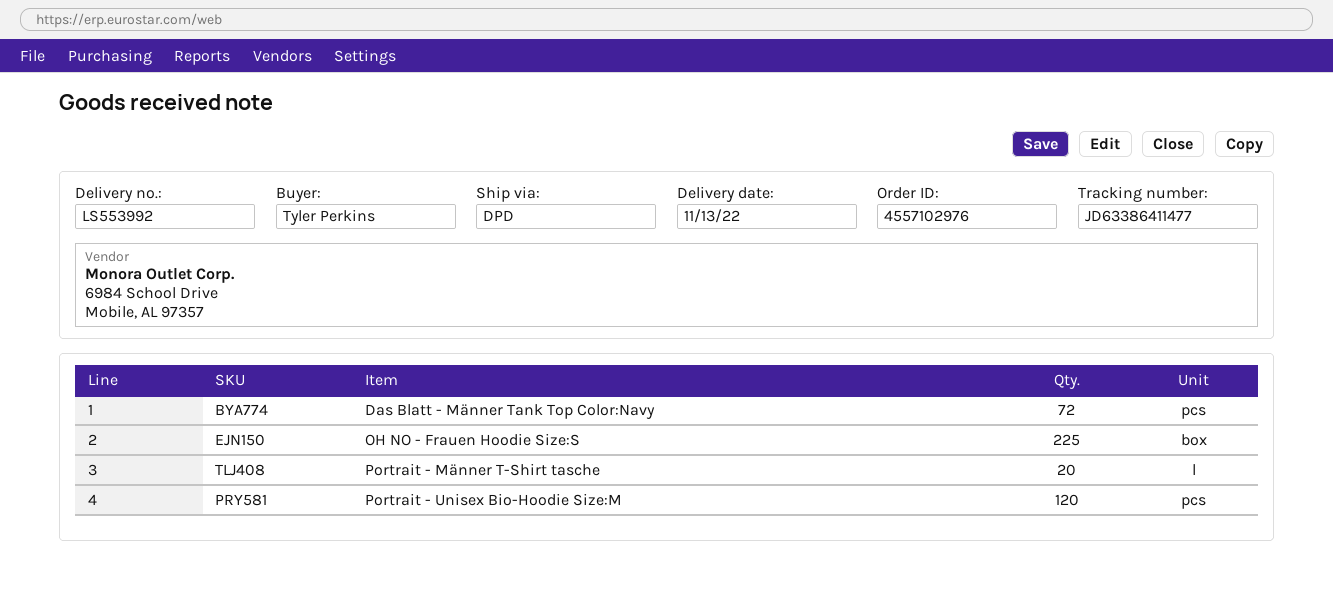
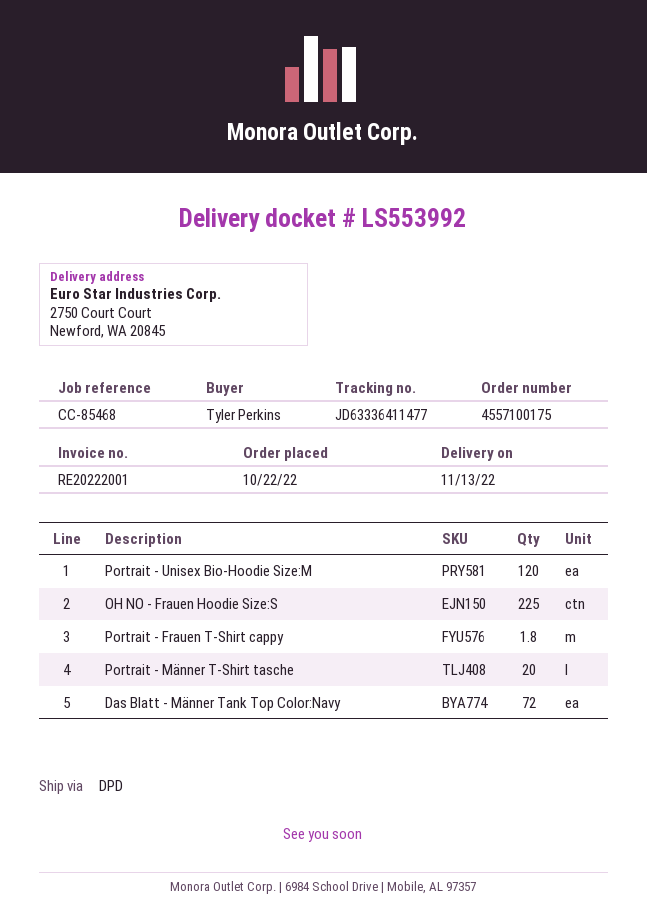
order number: 4557102976 -> 4557100175
tracking number: JD63386411477 -> JD63336411477
Portrait - Frauen T-Shirt cappy: none -> 1.8

